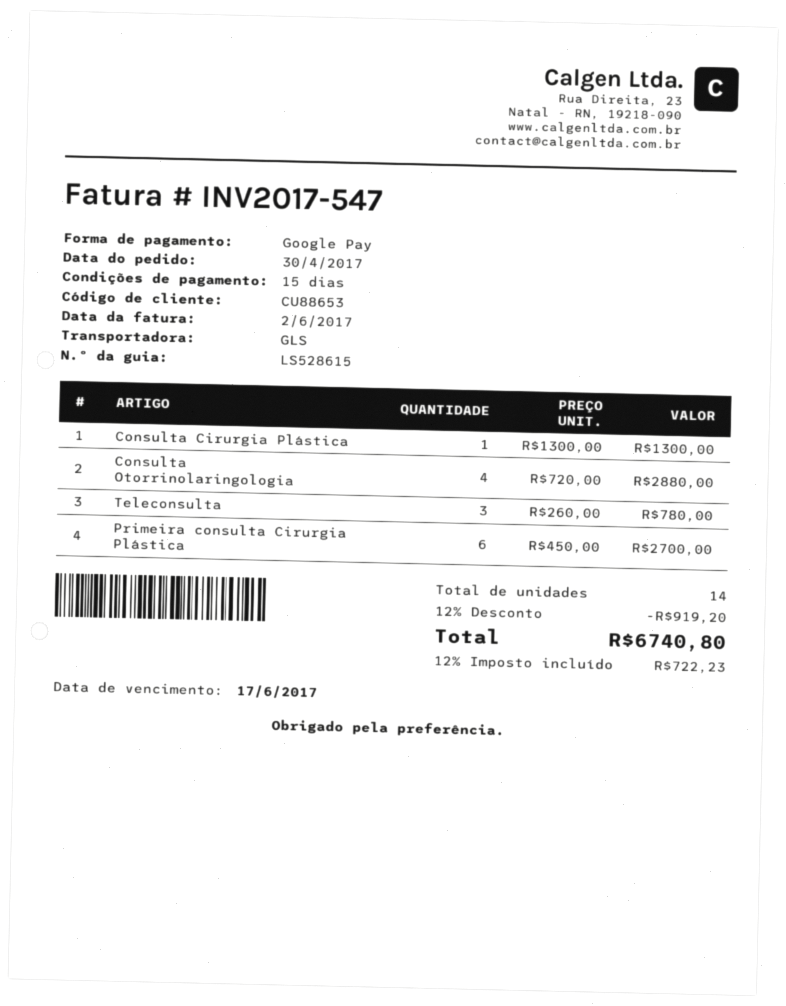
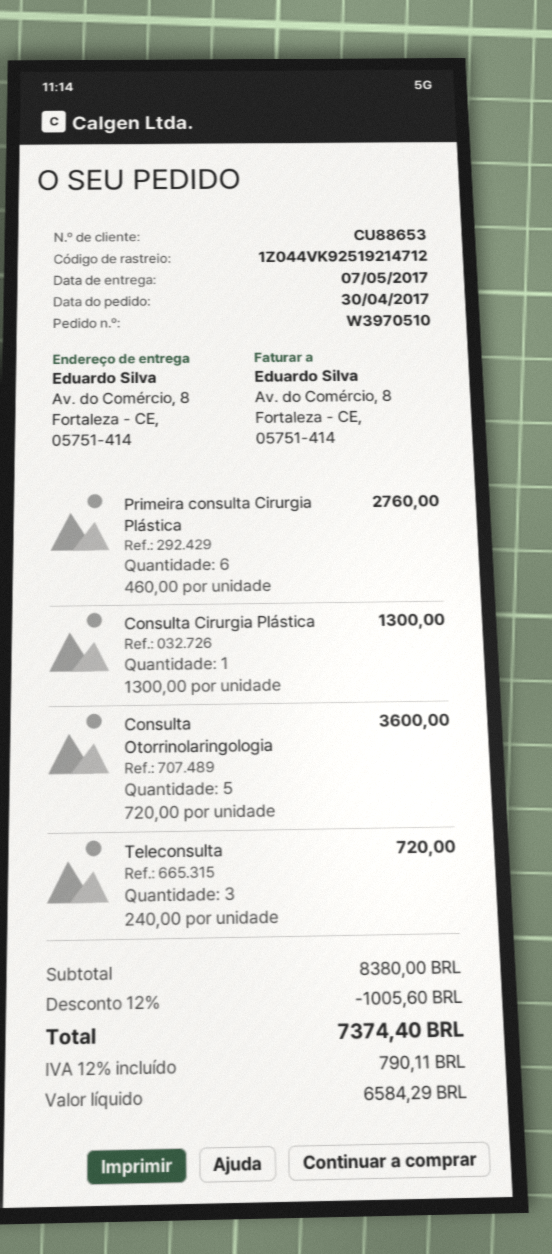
Consulta Otorrinolaringologia: 4 x 720.00 = 2880.00 -> 5 x 720.00 = 3600.00
Teleconsulta: 3 x 260.00 = 780.00 -> 3 x 240.00 = 720.00
Primeira consulta Cirurgia Plástica: 6 x 450.00 = 2700.00 -> 6 x 460.00 = 2760.00
discount: 12% = 919.20 -> 12% = 1005.60
tax: 12% = 722.23 -> 12% = 790.11
total: 6740.80 -> 7374.40

